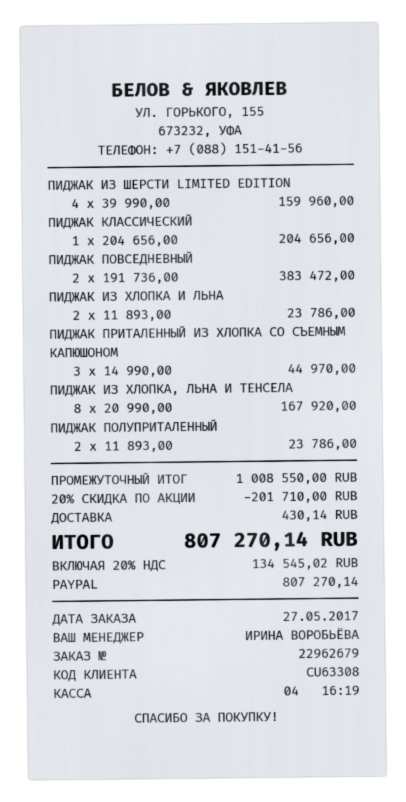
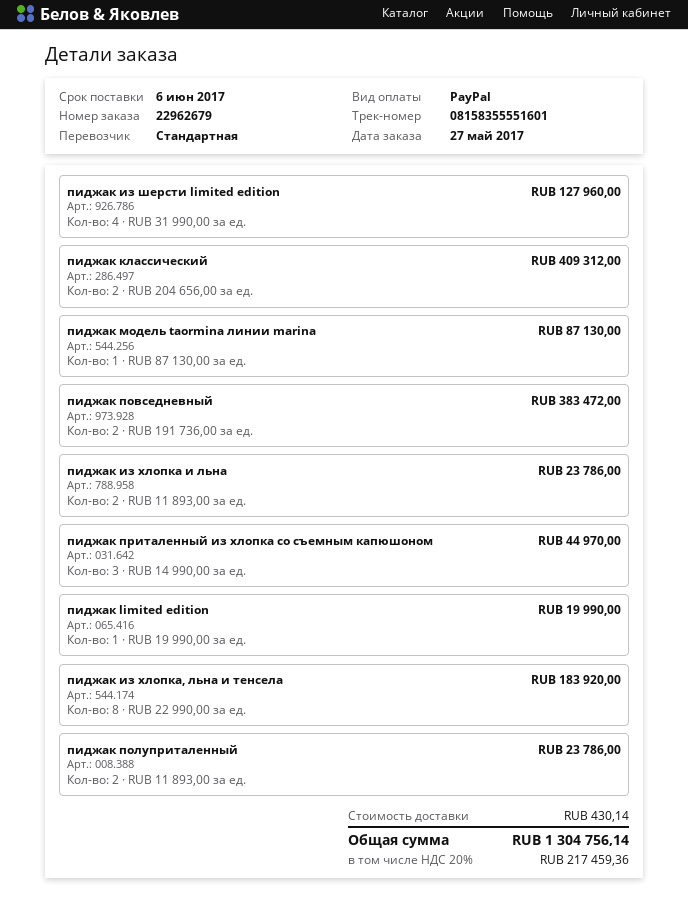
ПИДЖАК ИЗ ШЕРСТИ LIMITED EDITION: 4 x 39990.00 = 159960.00 -> 4 x 31990.00 = 127960.00
ПИДЖАК КЛАССИЧЕСКИЙ: 1 x 204656.00 = 204656.00 -> 2 x 204656.00 = 409312.00
ПИДЖАК ИЗ ХЛОПКА, ЛЬНА И ТЕНСЕЛА: 8 x 20990.00 = 167920.00 -> 8 x 22990.00 = 183920.00
пиджак модель taormina линии marina: none -> 1 x 87130.00 = 87130.00
пиджак limited edition: none -> 1 x 19990.00 = 19990.00
discount: 20% = 201710.00 -> none
tax: 20% = 134545.02 -> 20% = 217459.36
total: 807270.14 -> 1304756.14

